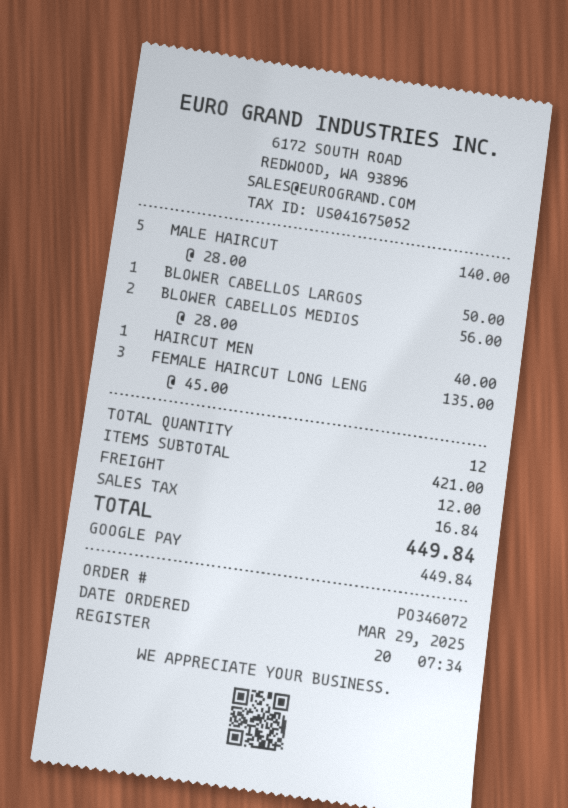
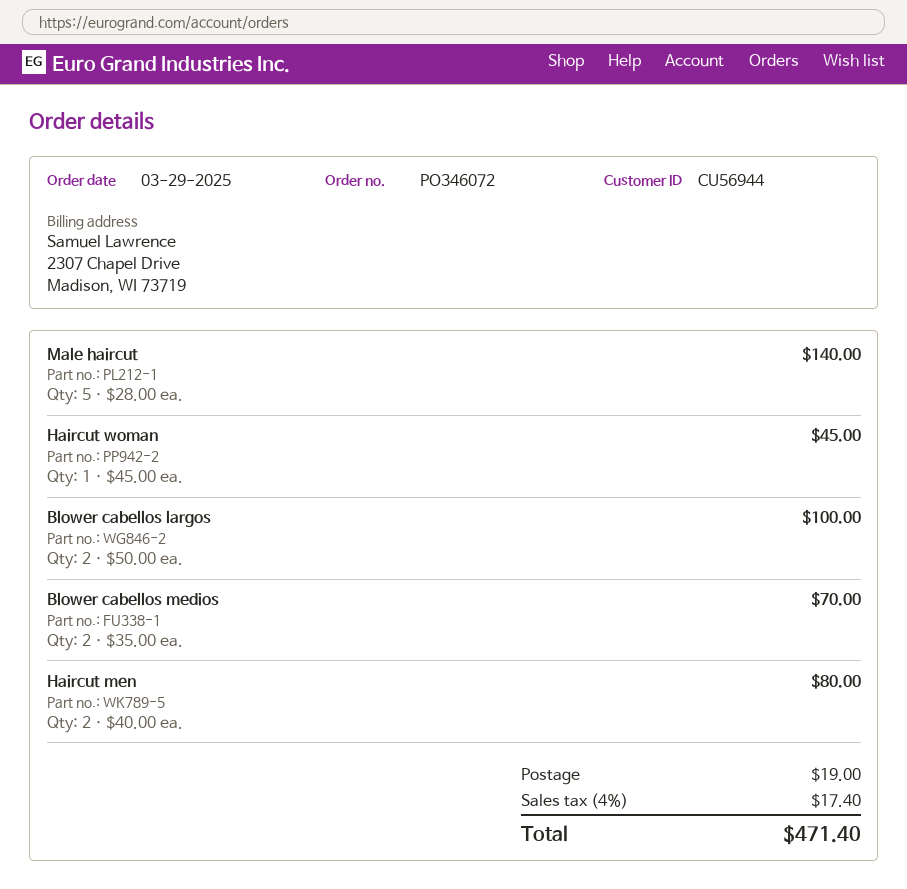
BLOWER CABELLOS LARGOS: 1 x 50.00 = 50.00 -> 2 x 50.00 = 100.00
BLOWER CABELLOS MEDIOS: 2 x 28.00 = 56.00 -> 2 x 35.00 = 70.00
HAIRCUT MEN: 1 x 40.00 = 40.00 -> 2 x 40.00 = 80.00
FEMALE HAIRCUT LONG LENG: 3 x 45.00 = 135.00 -> none
Haircut woman: none -> 1 x 45.00 = 45.00
shipping: 12.00 -> 19.00
tax: 16.84 -> 17.40
total: 449.84 -> 471.40

